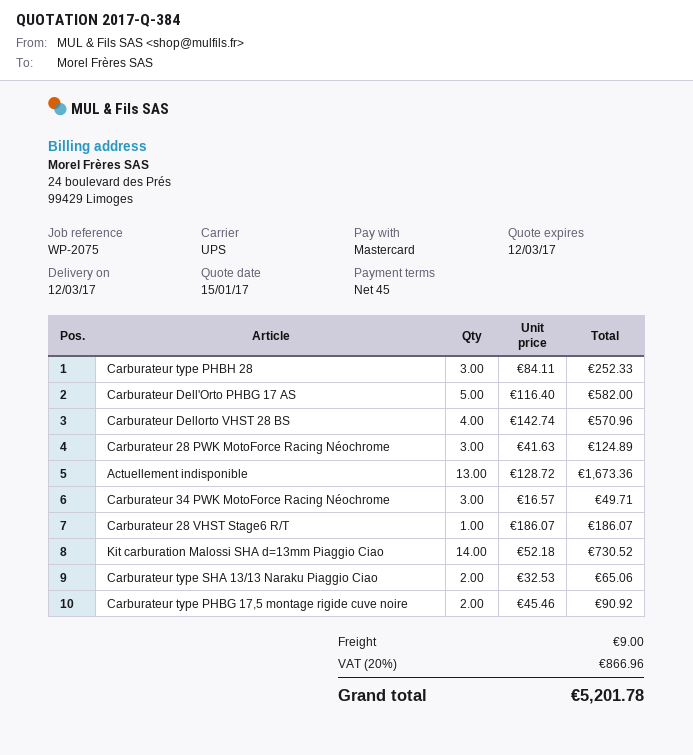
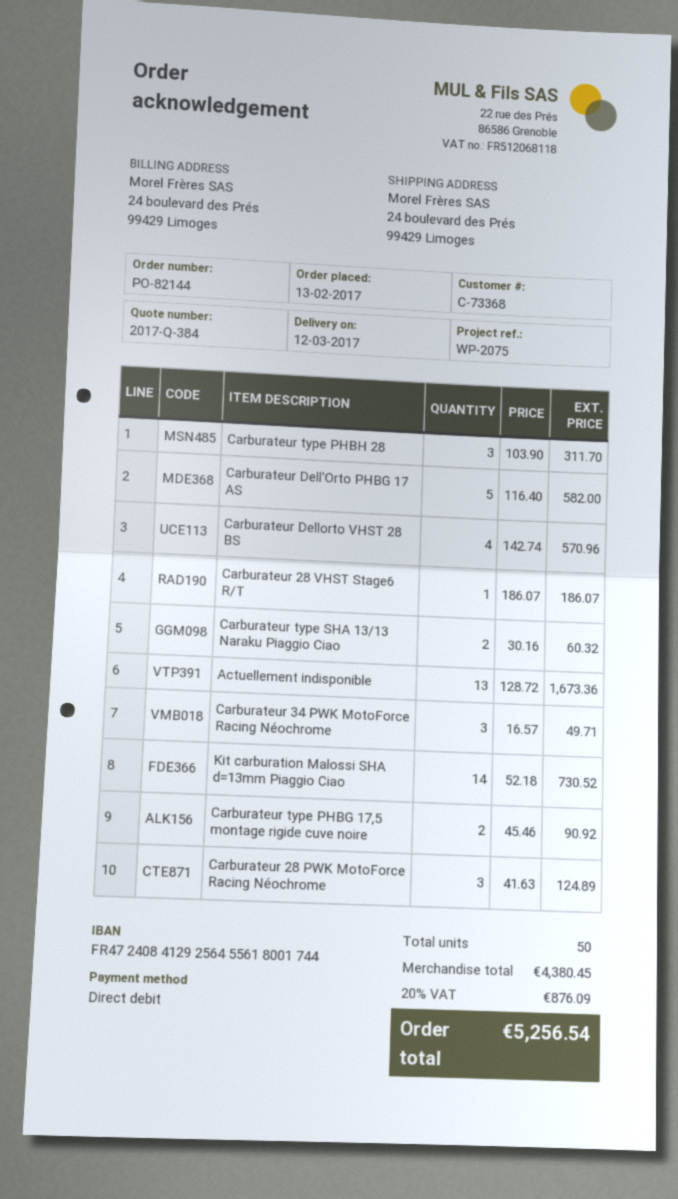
payment method: Mastercard -> direct debit
Carburateur type PHBH 28: 3 x 84.11 = 252.33 -> 3 x 103.90 = 311.70
Carburateur type SHA 13/13 Naraku Piaggio Ciao: 2 x 32.53 = 65.06 -> 2 x 30.16 = 60.32
shipping: 9.00 -> none
tax: 20% = 866.96 -> 20% = 876.09
total: 5201.78 -> 5256.54

